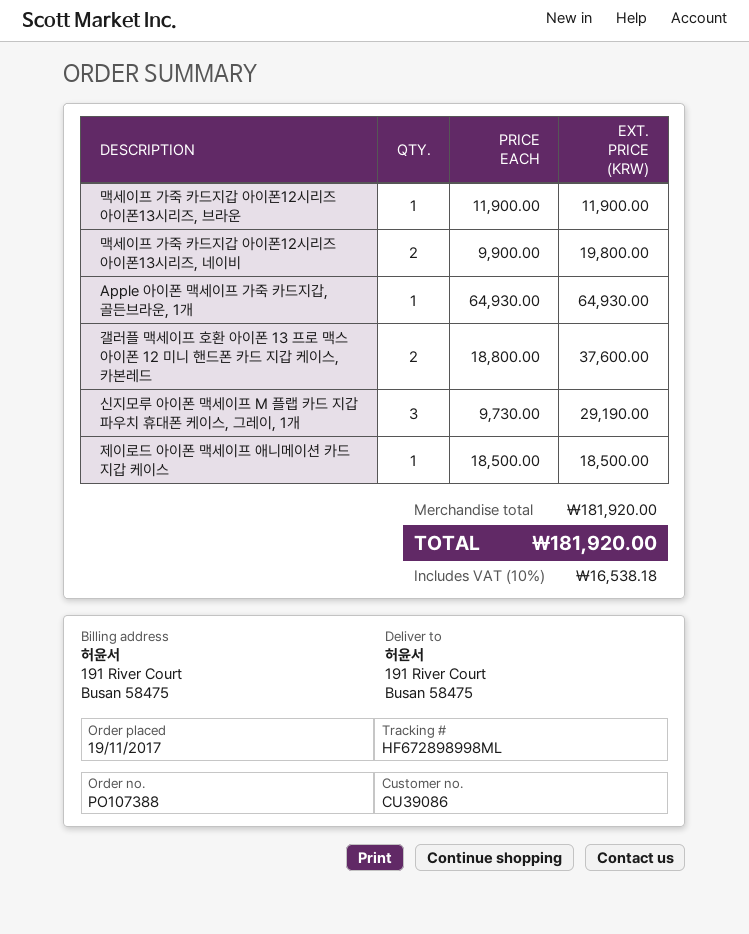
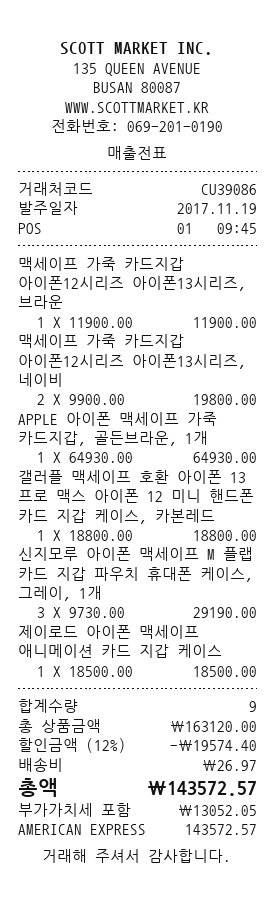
갤러플 맥세이프 호환 아이폰 13 프로 맥스 아이폰 12 미니 핸드폰 카드 지갑 케이스, 카본레드: 2 x 18800.00 = 37600.00 -> 1 x 18800.00 = 18800.00
subtotal: 181920.00 -> 163120.00
discount: none -> 12% = 19574.40
shipping: none -> 26.97
tax: 16538.18 -> 13052.05
total: 181920.00 -> 143572.57

